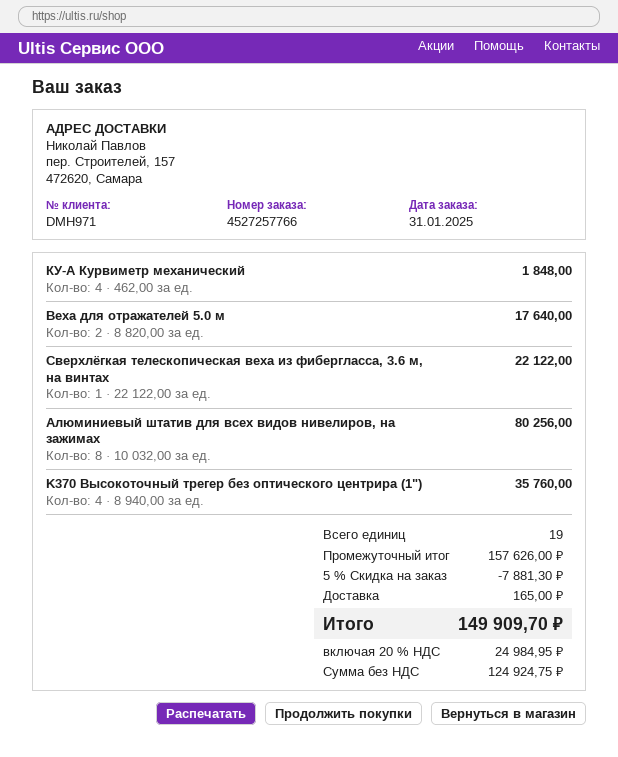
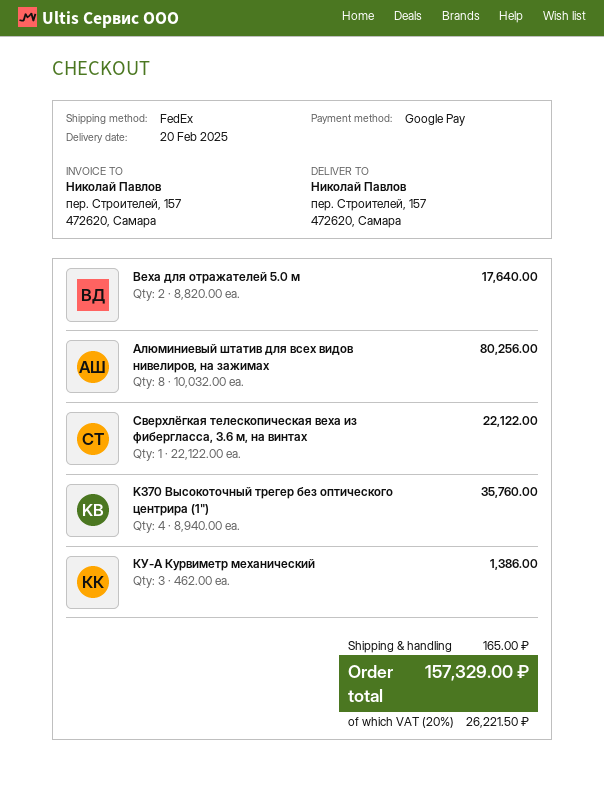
КУ-А Курвиметр механический: 4 x 462.00 = 1848.00 -> 3 x 462.00 = 1386.00
discount: 5% = 7881.30 -> none
tax: 20% = 24984.95 -> 20% = 26221.50
total: 149909.70 -> 157329.00

